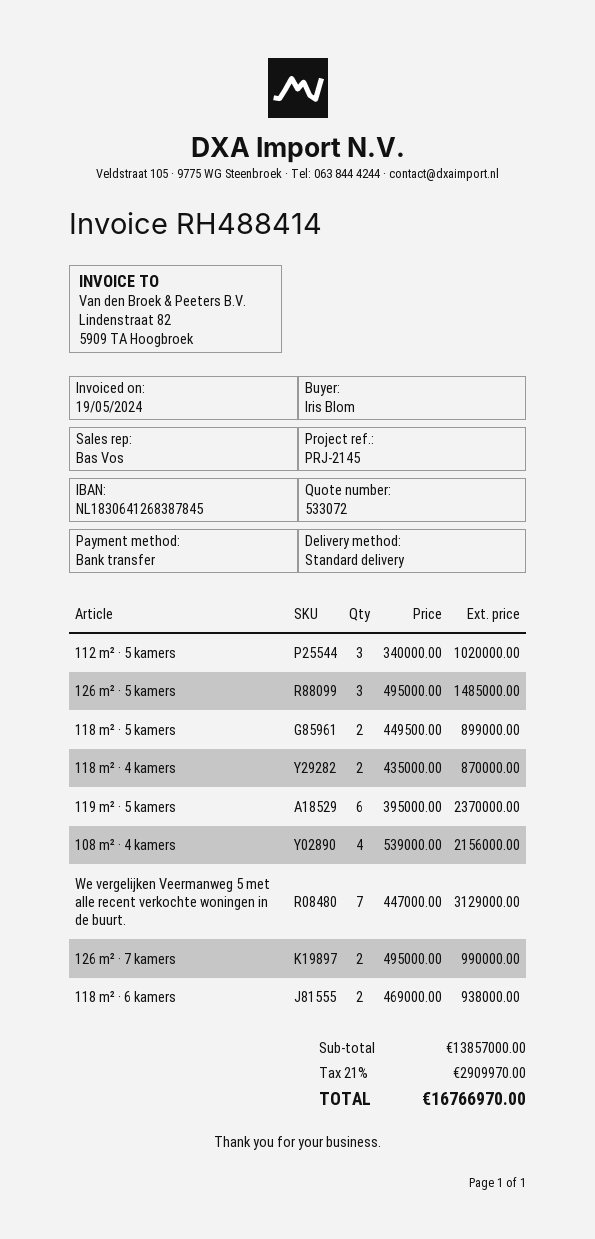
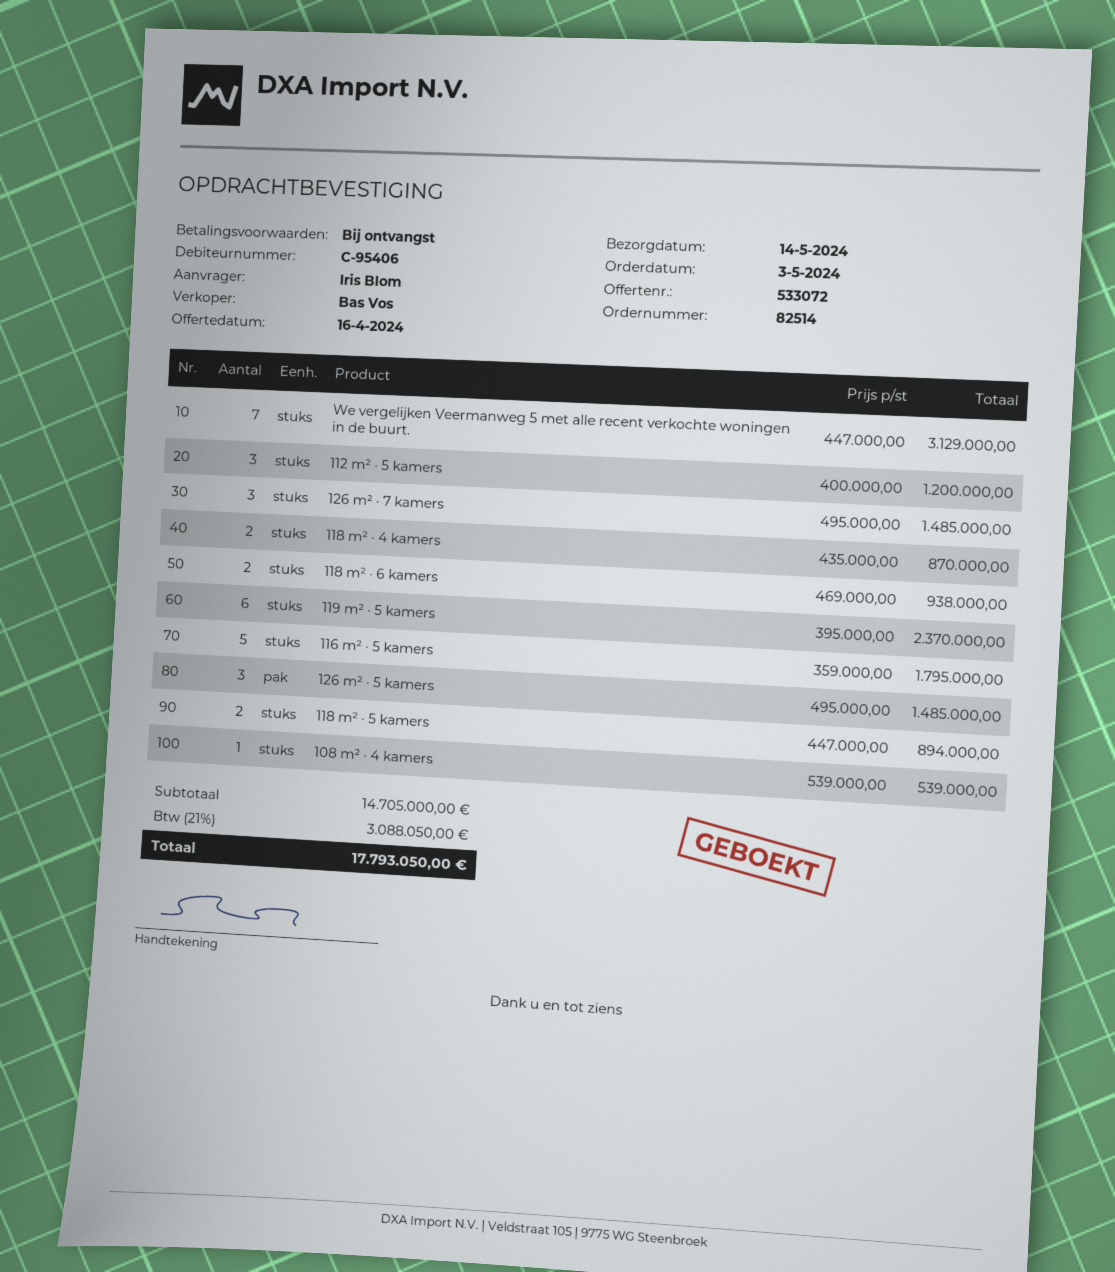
112 m² · 5 kamers: 3 x 340000.00 = 1020000.00 -> 3 x 400000.00 = 1200000.00
118 m² · 5 kamers: 2 x 449500.00 = 899000.00 -> 2 x 447000.00 = 894000.00
108 m² · 4 kamers: 4 x 539000.00 = 2156000.00 -> 1 x 539000.00 = 539000.00
126 m² · 7 kamers: 2 x 495000.00 = 990000.00 -> 3 x 495000.00 = 1485000.00
116 m² · 5 kamers: none -> 5 x 359000.00 = 1795000.00
subtotal: 13857000.00 -> 14705000.00
tax: 21% = 2909970.00 -> 21% = 3088050.00
total: 16766970.00 -> 17793050.00

